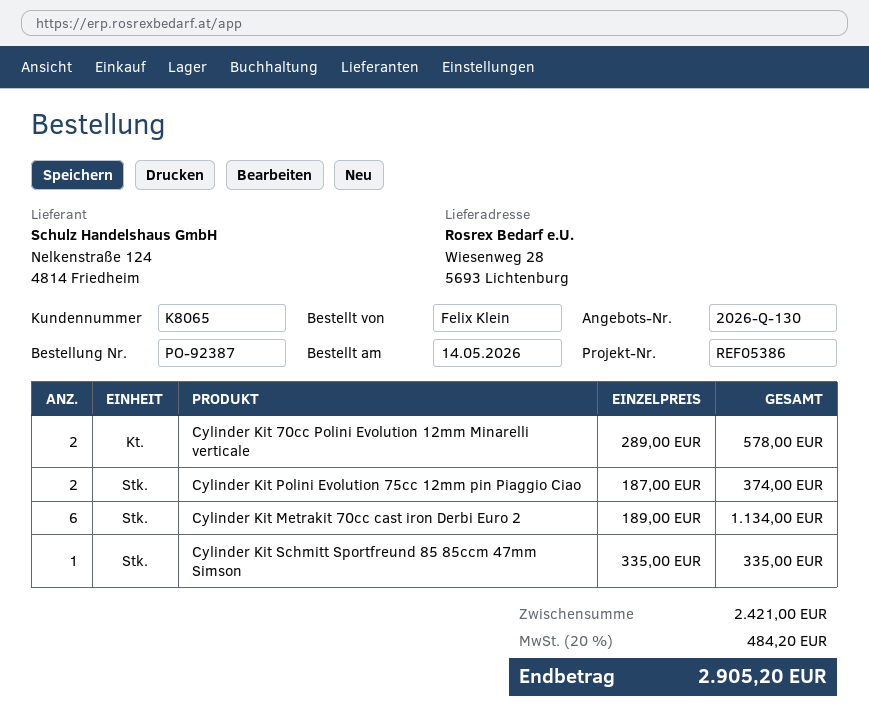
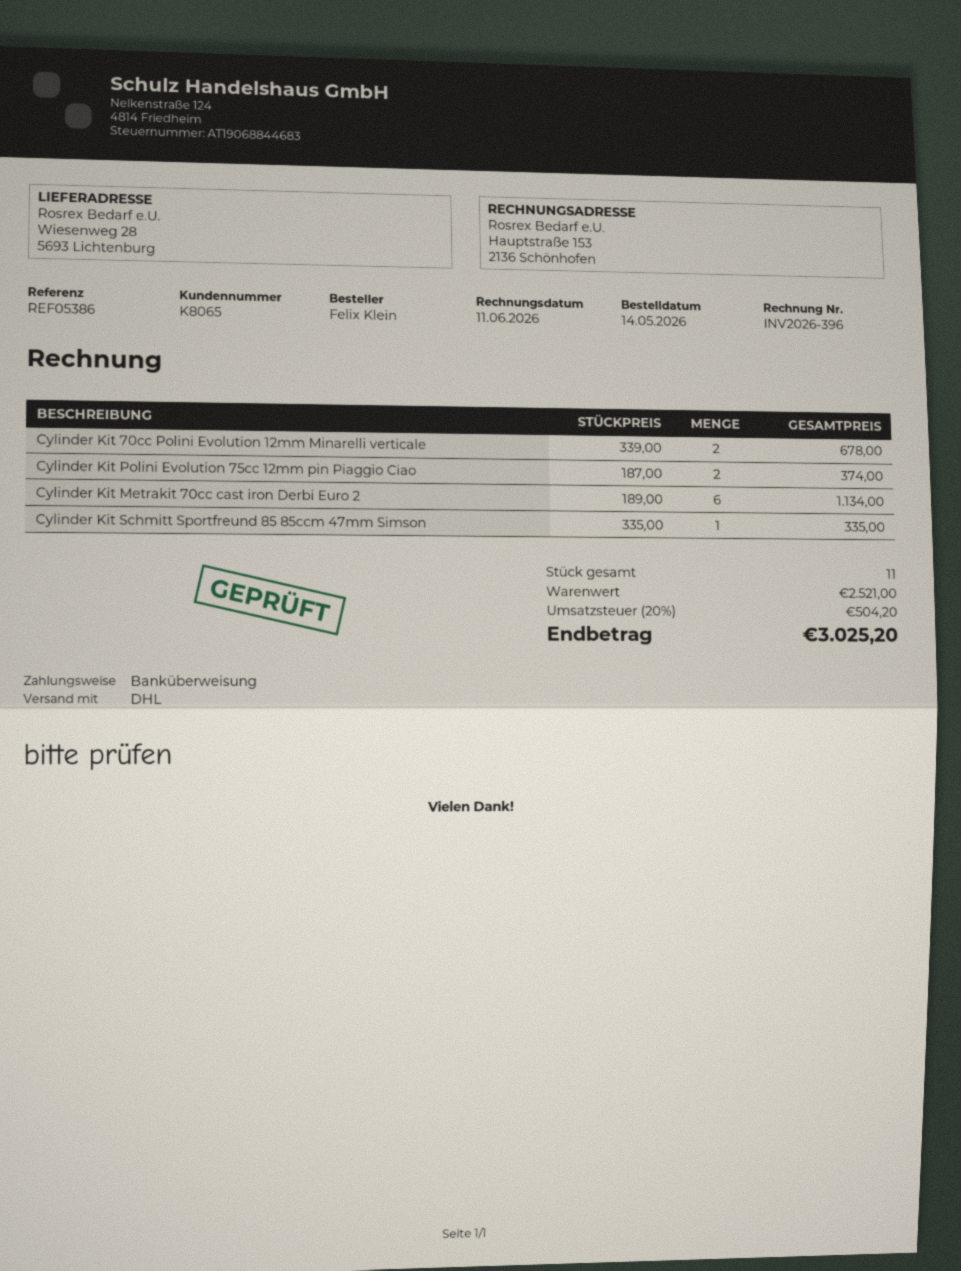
Cylinder Kit 70cc Polini Evolution 12mm Minarelli verticale: 2 x 289.00 = 578.00 -> 2 x 339.00 = 678.00
subtotal: 2421.00 -> 2521.00
tax: 20% = 484.20 -> 20% = 504.20
total: 2905.20 -> 3025.20

